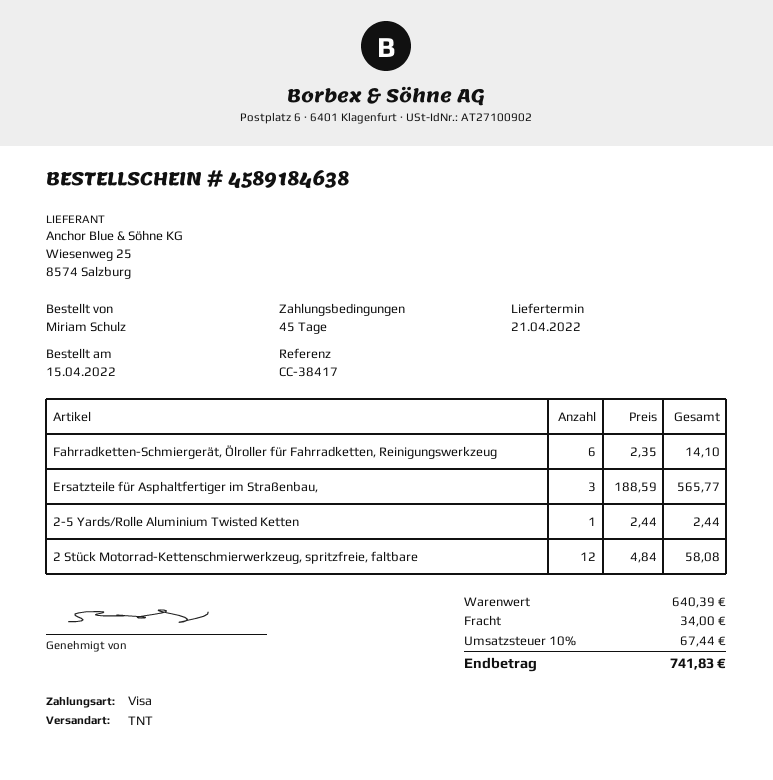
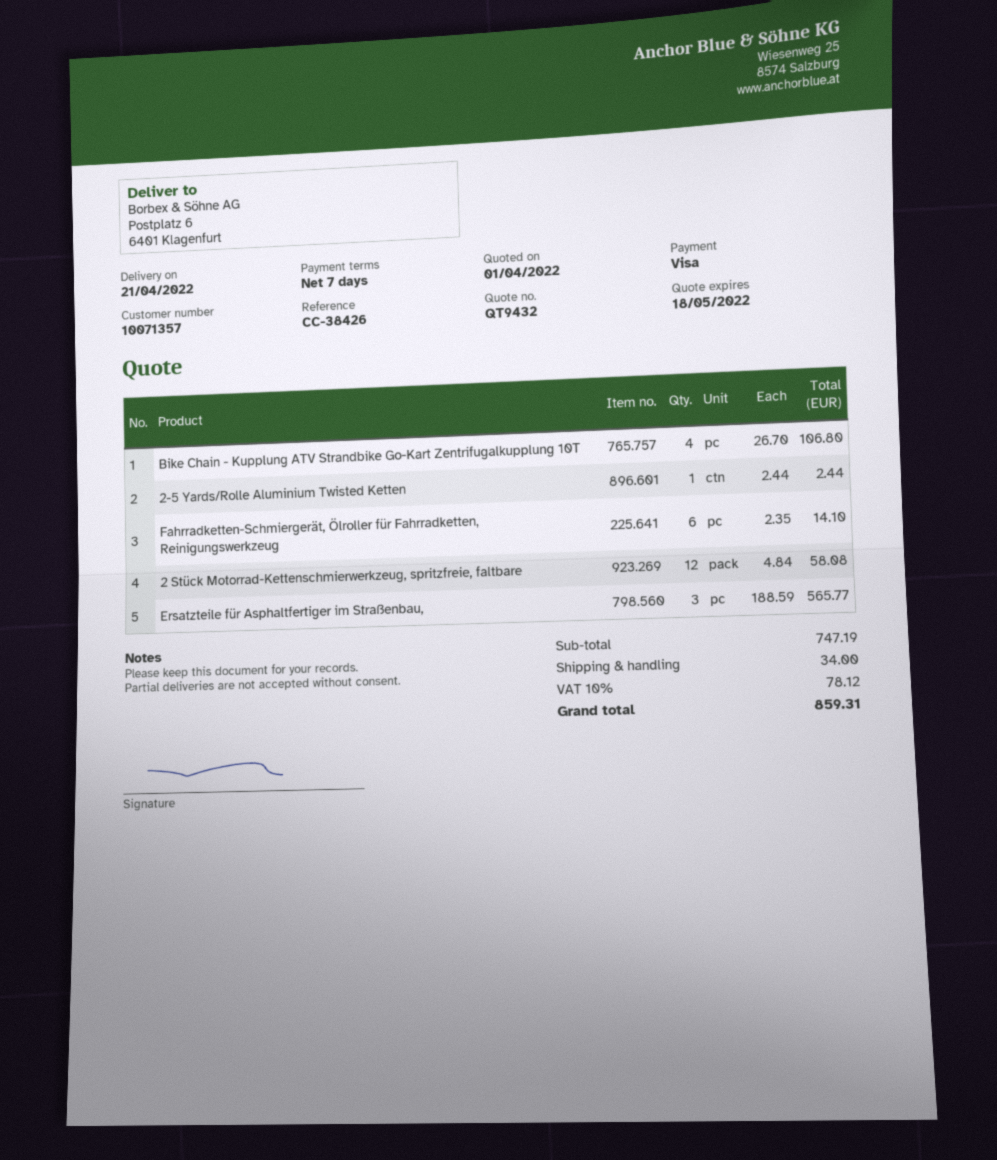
payment terms: 45 days -> 7 days
reference: CC-38417 -> CC-38426
Bike Chain - Kupplung ATV Strandbike Go-Kart Zentrifugalkupplung 10T: none -> 4 x 26.70 = 106.80
subtotal: 640.39 -> 747.19
tax: 10% = 67.44 -> 10% = 78.12
total: 741.83 -> 859.31

